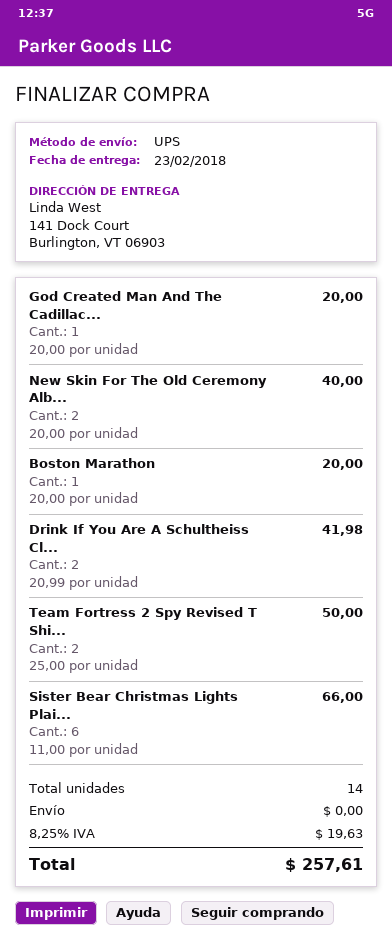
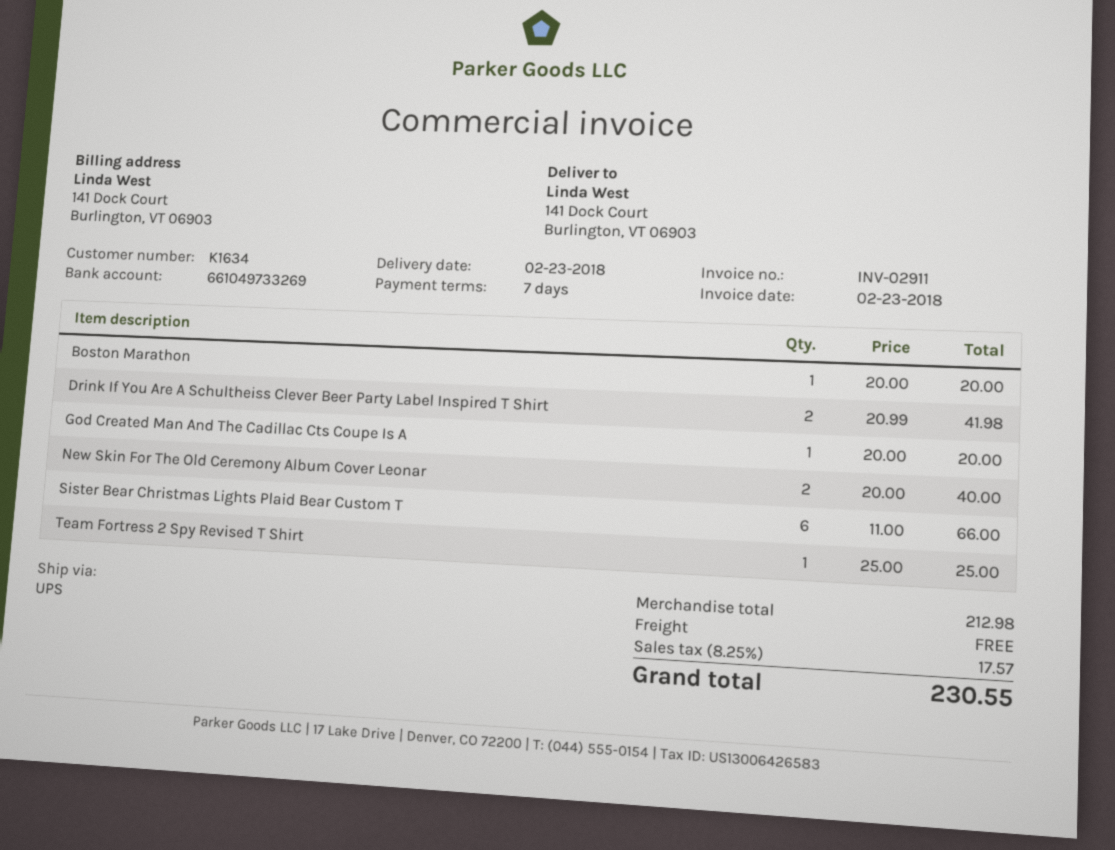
Team Fortress 2 Spy Revised T Shi...: 2 x 25.00 = 50.00 -> 1 x 25.00 = 25.00
tax: 8.25% = 19.63 -> 8.25% = 17.57
total: 257.61 -> 230.55

